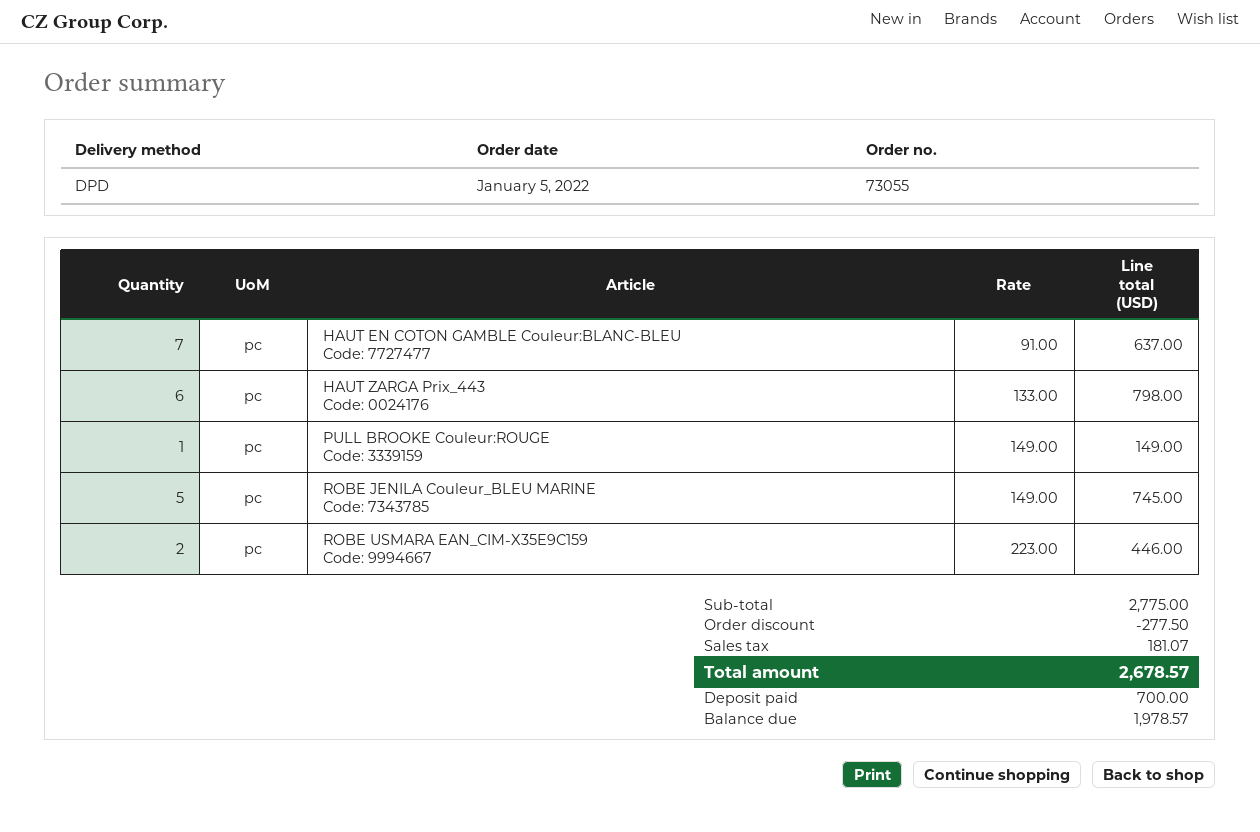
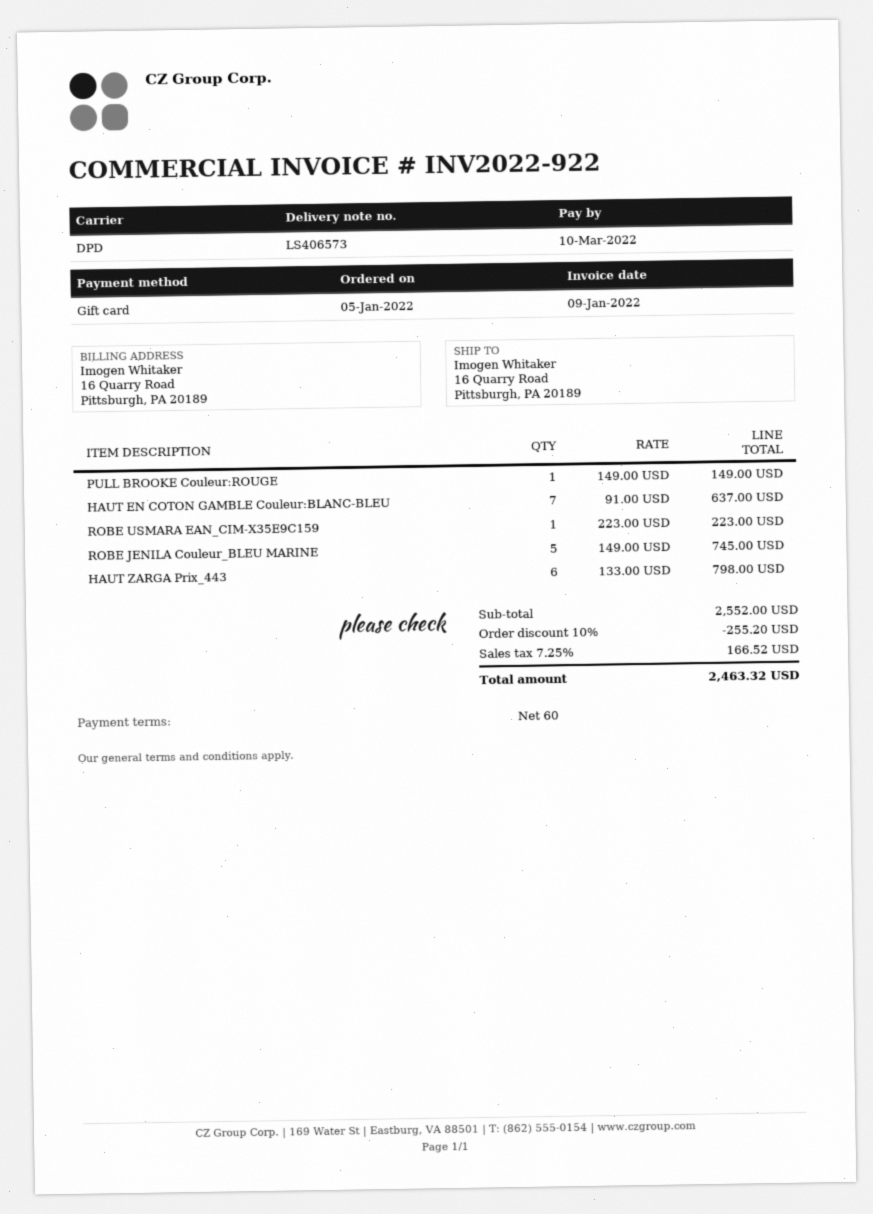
ROBE USMARA EAN_CIM-X35E9C159: 2 x 223.00 = 446.00 -> 1 x 223.00 = 223.00
subtotal: 2775.00 -> 2552.00
discount: 277.50 -> 255.20
tax: 181.07 -> 166.52
total: 2678.57 -> 2463.32

